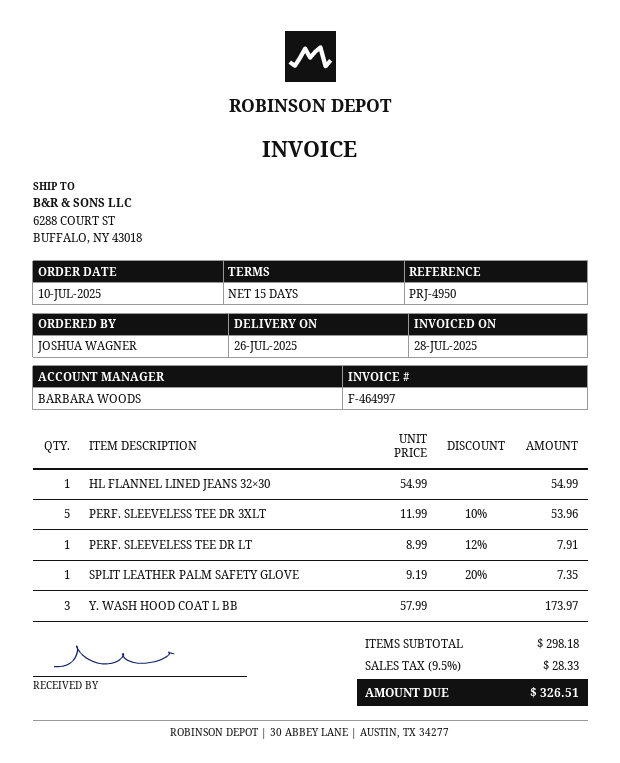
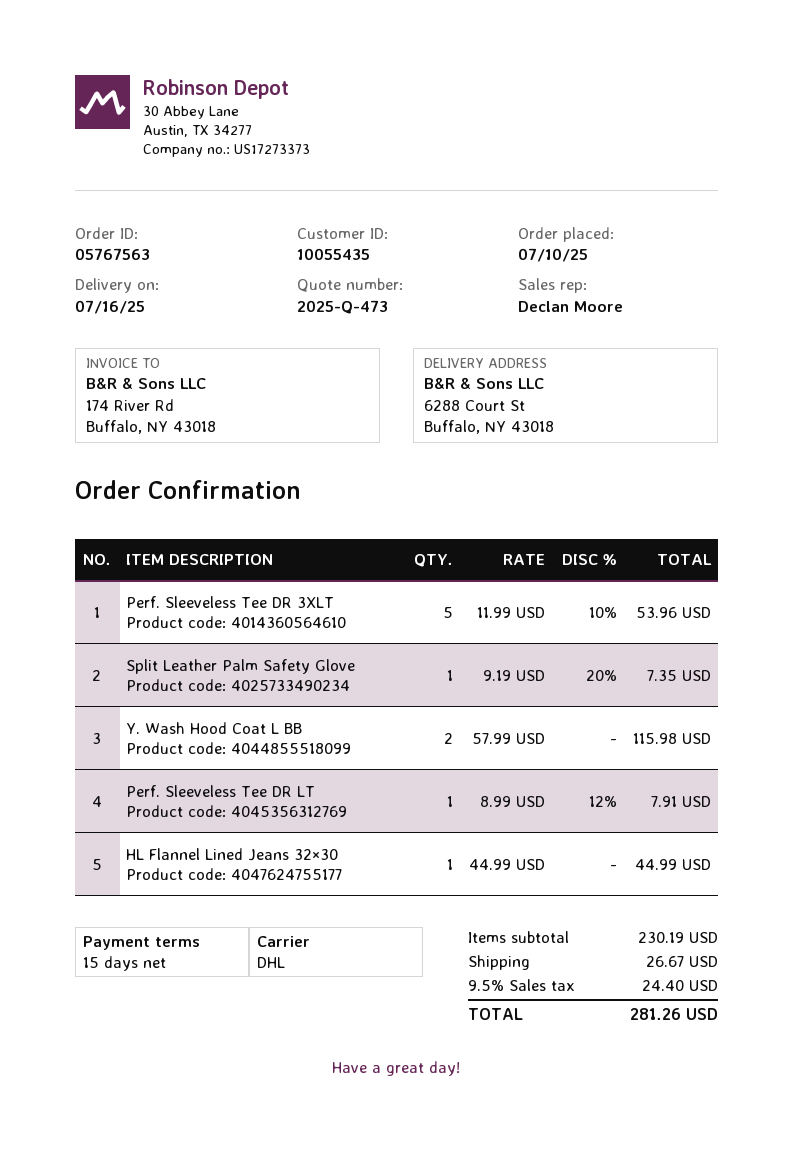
delivery date: 2025-07-26 -> 2025-07-16
sales rep: BARBARA WOODS -> Declan Moore
HL FLANNEL LINED JEANS 32×30: 1 x 54.99 = 54.99 -> 1 x 44.99 = 44.99
Y. WASH HOOD COAT L BB: 3 x 57.99 = 173.97 -> 2 x 57.99 = 115.98
subtotal: 298.18 -> 230.19
shipping: none -> 26.67
tax: 9.5% = 28.33 -> 9.5% = 24.40
total: 326.51 -> 281.26

